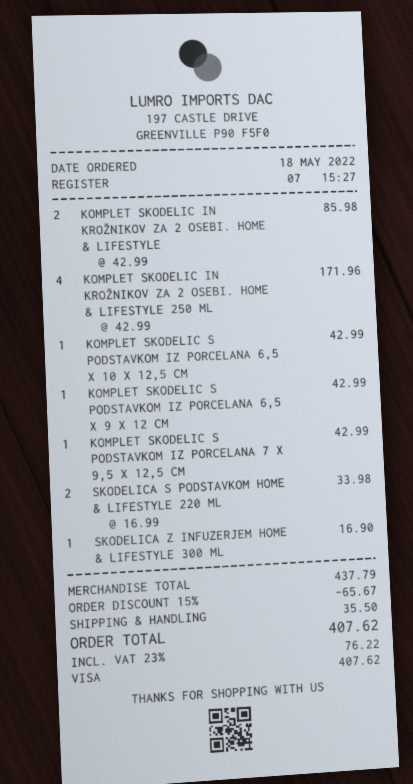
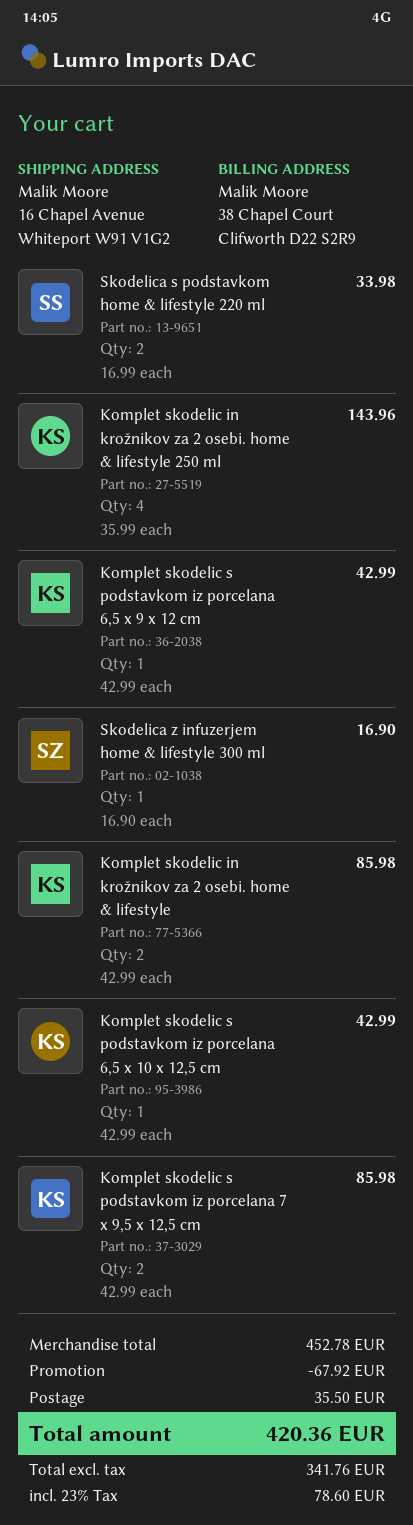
KOMPLET SKODELIC IN KROŽNIKOV ZA 2 OSEBI. HOME & LIFESTYLE 250 ML: 4 x 42.99 = 171.96 -> 4 x 35.99 = 143.96
KOMPLET SKODELIC S PODSTAVKOM IZ PORCELANA 7 X 9,5 X 12,5 CM: 1 x 42.99 = 42.99 -> 2 x 42.99 = 85.98
subtotal: 437.79 -> 452.78
discount: 65.67 -> 67.92
tax: 23% = 76.22 -> 23% = 78.60
total: 407.62 -> 420.36

